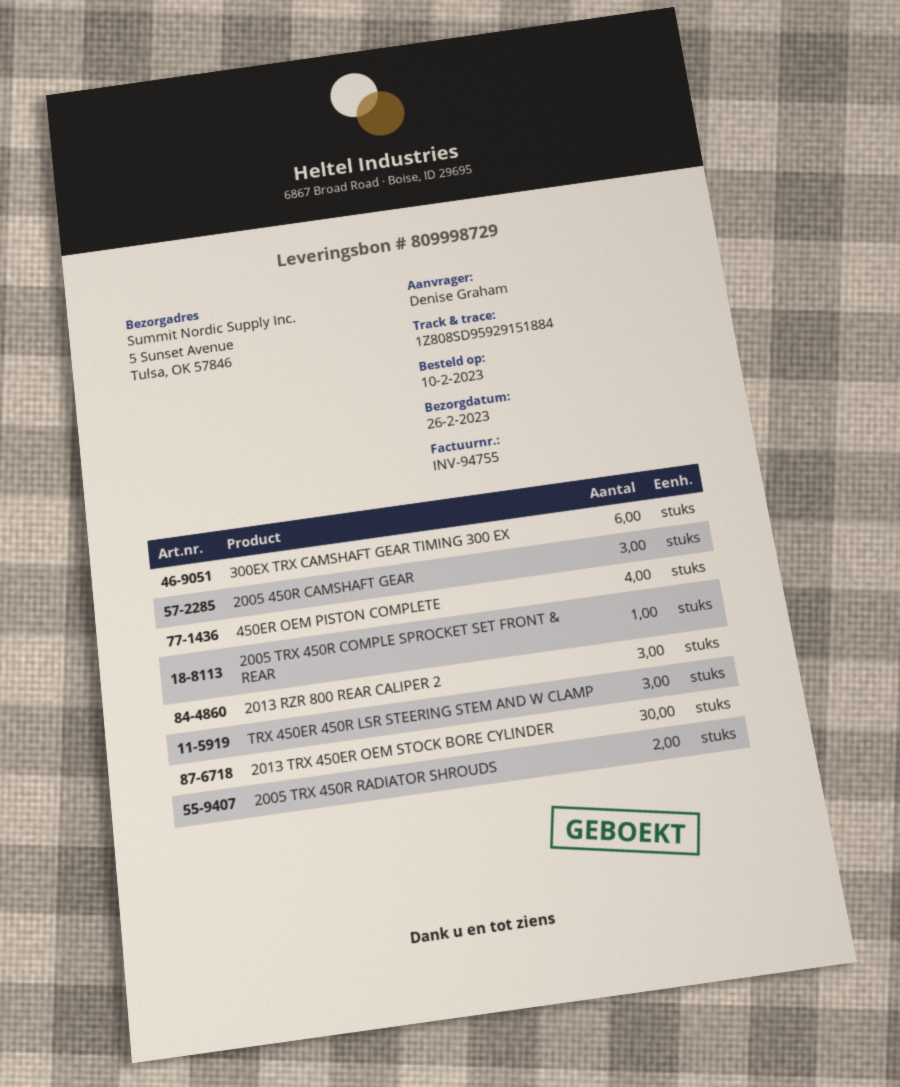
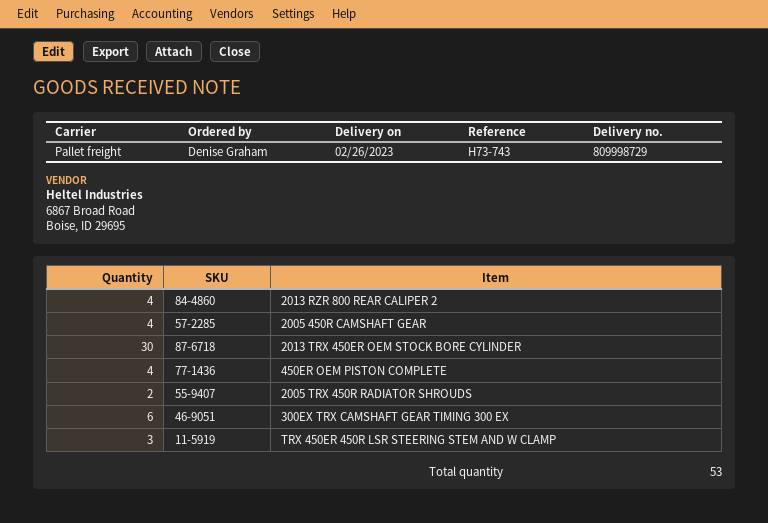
2005 450R CAMSHAFT GEAR: 3 -> 4
2005 TRX 450R COMPLE SPROCKET SET FRONT & REAR: 1 -> none
2013 RZR 800 REAR CALIPER 2: 3 -> 4

